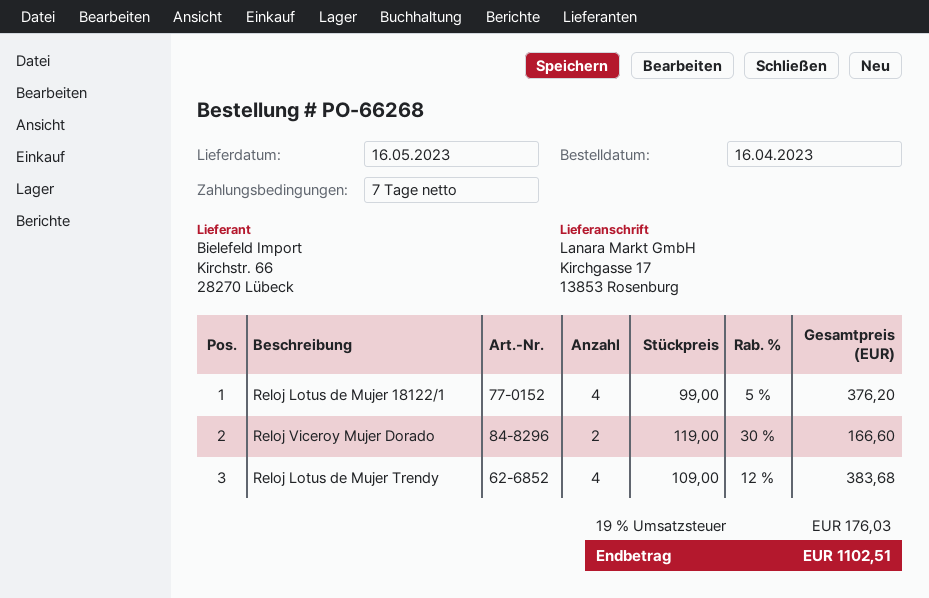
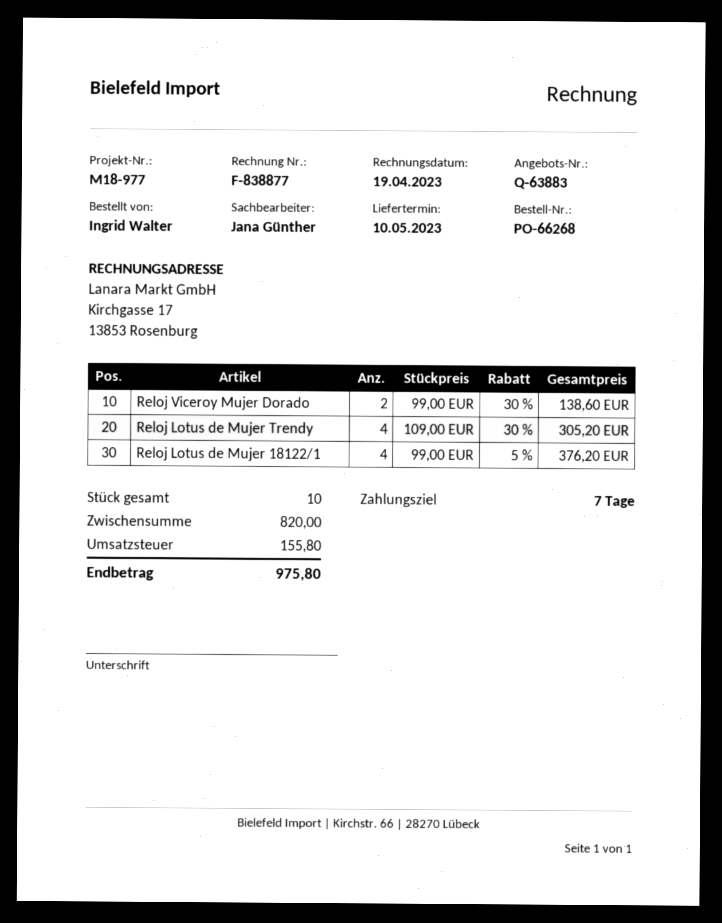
delivery date: 2023-05-16 -> 2023-05-10
Reloj Viceroy Mujer Dorado: 2 x 119.00 - 30% = 166.60 -> 2 x 99.00 - 30% = 138.60
Reloj Lotus de Mujer Trendy: 4 x 109.00 - 12% = 383.68 -> 4 x 109.00 - 30% = 305.20
tax: 176.03 -> 155.80
total: 1102.51 -> 975.80

